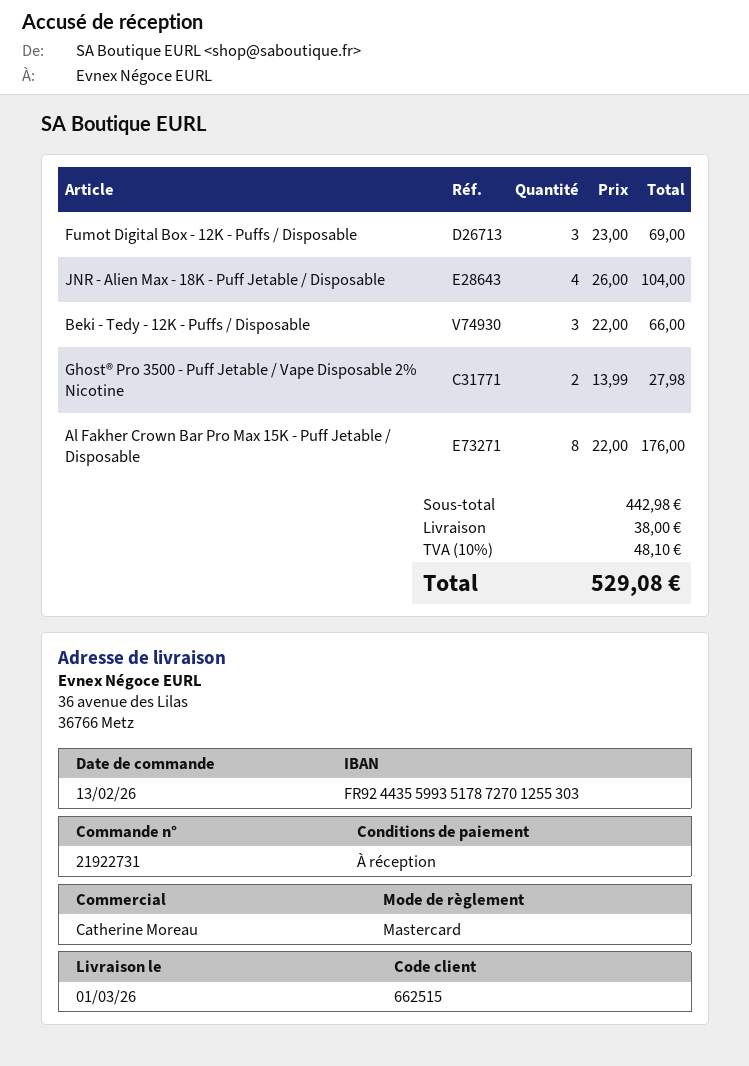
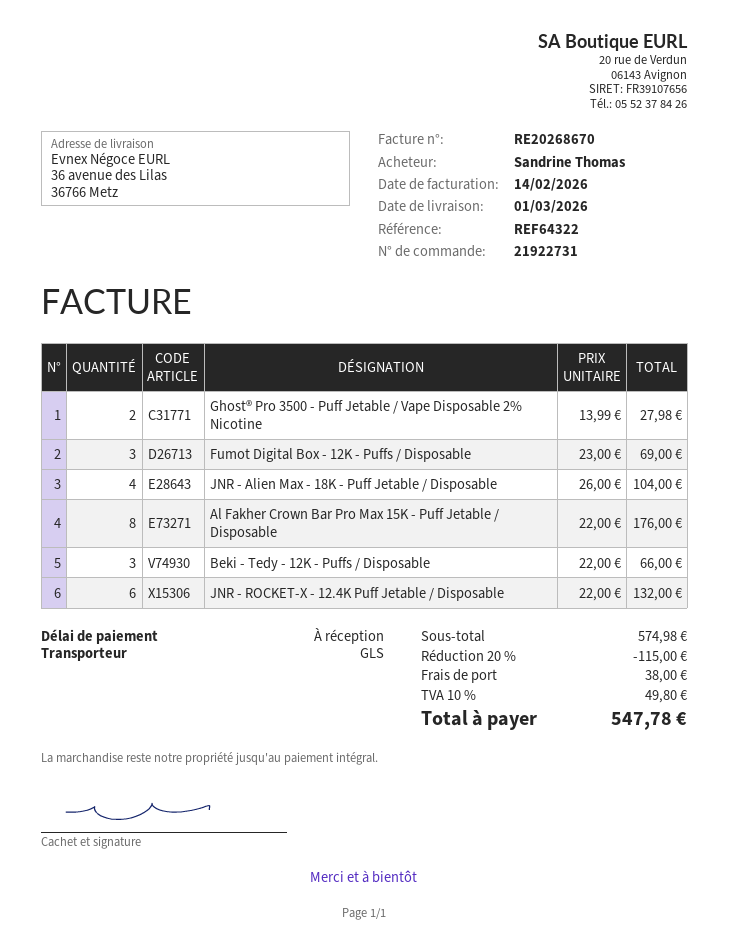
JNR - ROCKET-X - 12.4K Puff Jetable / Disposable: none -> 6 x 22.00 = 132.00
subtotal: 442.98 -> 574.98
discount: none -> 20% = 115.00
tax: 10% = 48.10 -> 10% = 49.80
total: 529.08 -> 547.78

